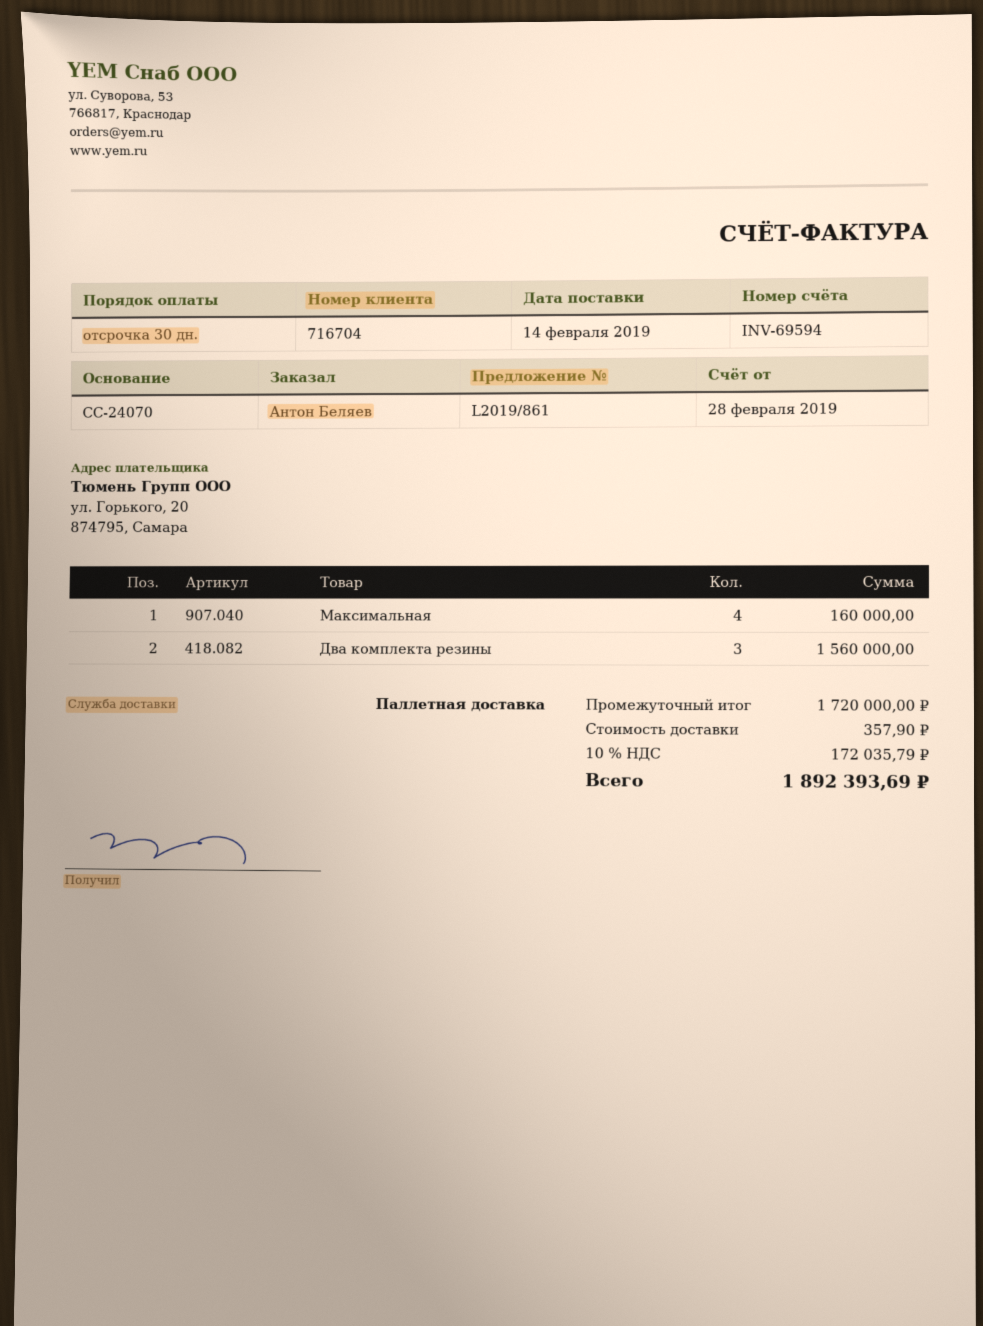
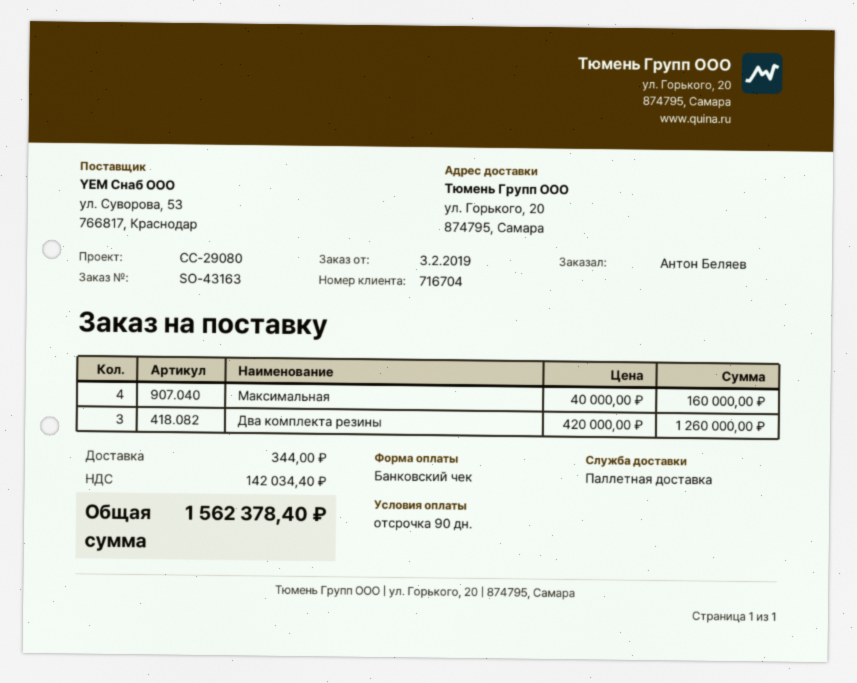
payment terms: 30 days -> 90 days
reference: CC-24070 -> CC-29080
Два комплекта резины: 3 for 1560000.00 -> 3 for 1260000.00
shipping: 357.90 -> 344.00
tax: 172035.79 -> 142034.40
total: 1892393.69 -> 1562378.40

